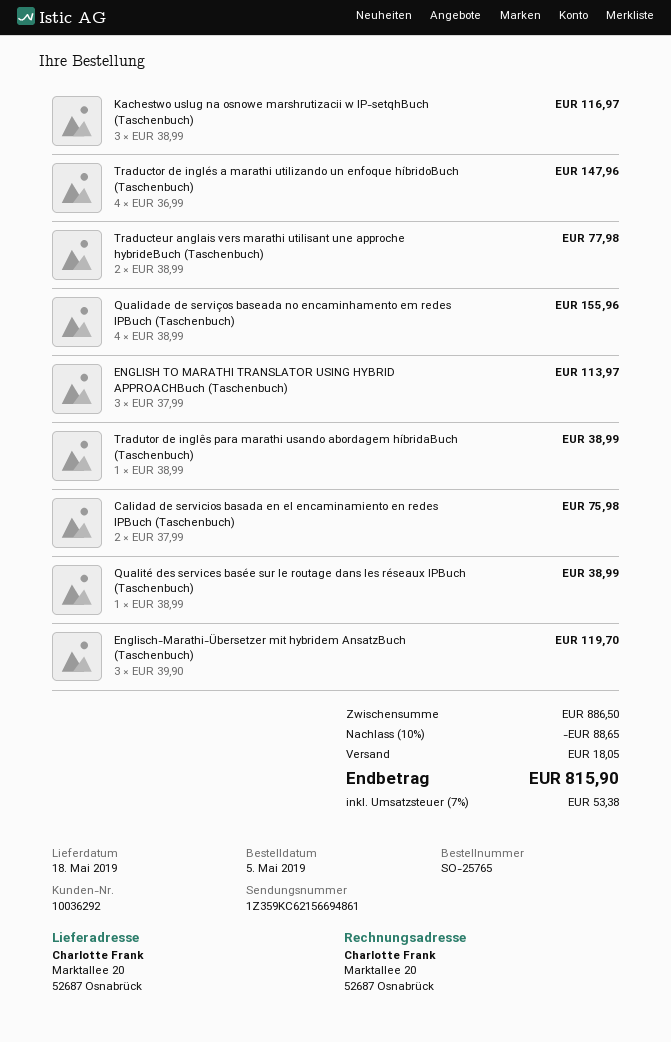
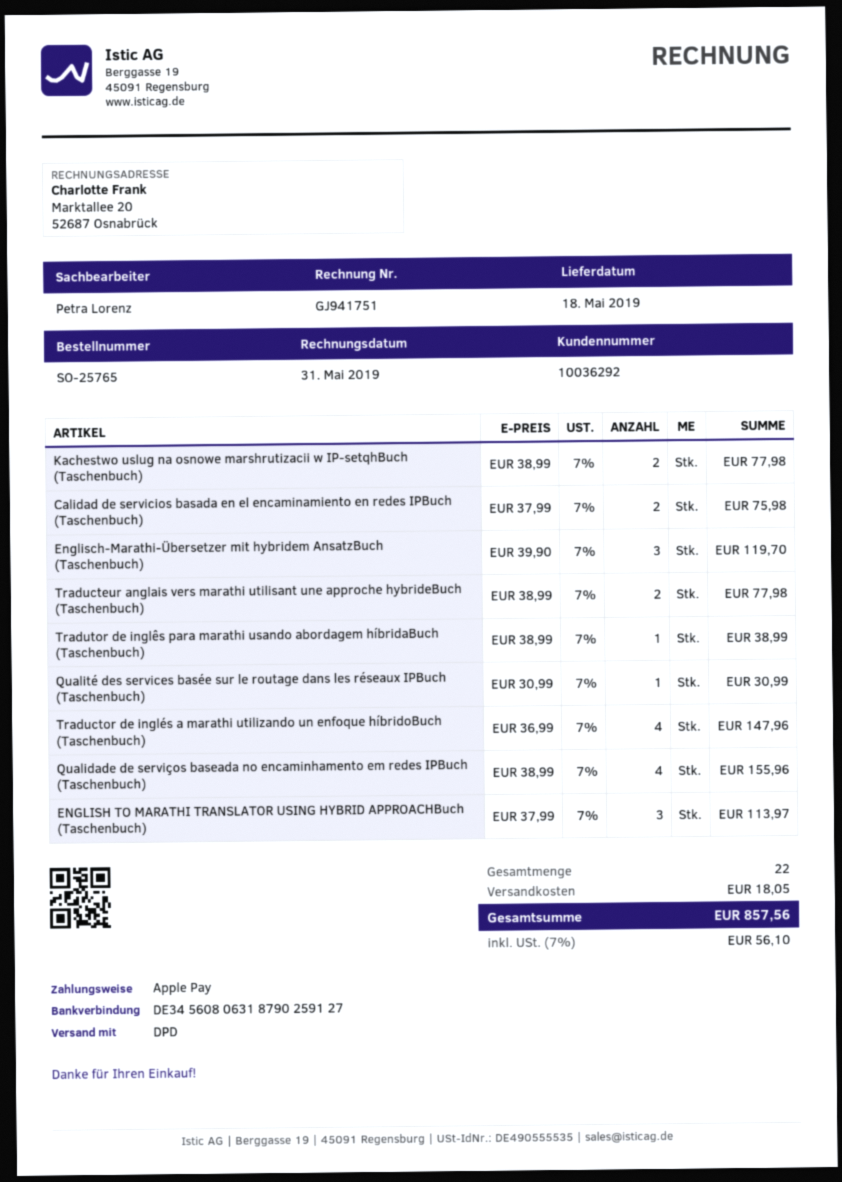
Kachestwo uslug na osnowe marshrutizacii w IP-setqhBuch (Taschenbuch): 3 x 38.99 = 116.97 -> 2 x 38.99 = 77.98
Qualité des services basée sur le routage dans les réseaux IPBuch (Taschenbuch): 1 x 38.99 = 38.99 -> 1 x 30.99 = 30.99
discount: 10% = 88.65 -> none
tax: 7% = 53.38 -> 7% = 56.10
total: 815.90 -> 857.56

